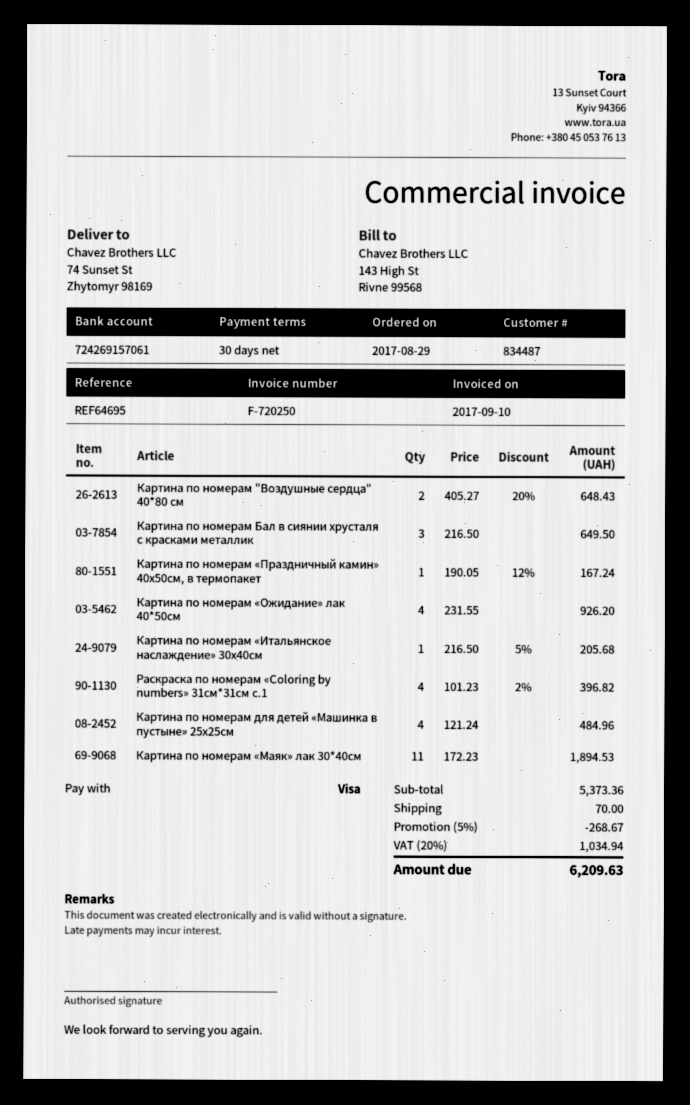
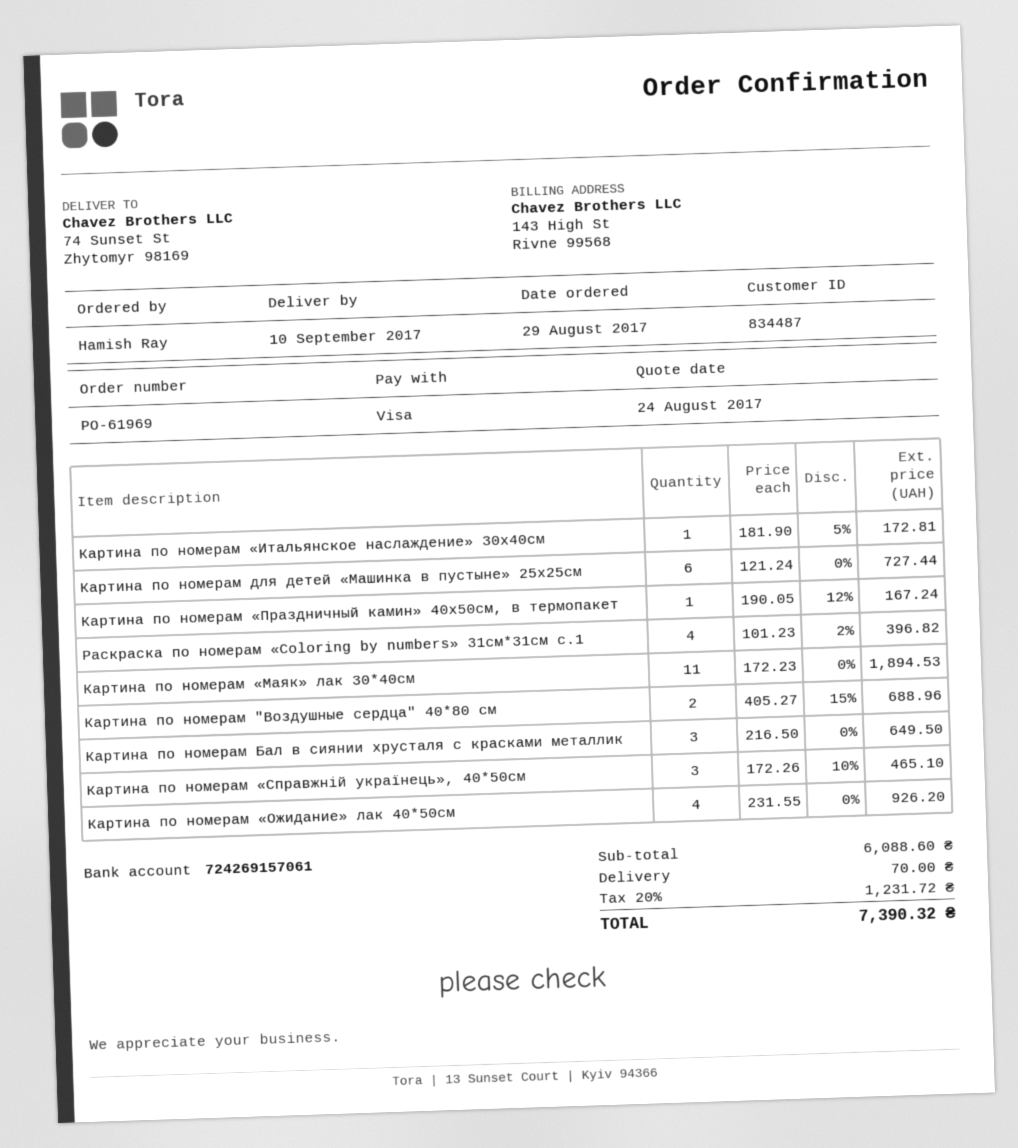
Картина по номерам "Воздушные сердца" 40*80 см: 2 x 405.27 - 20% = 648.43 -> 2 x 405.27 - 15% = 688.96
Картина по номерам «Итальянское наслаждение» 30х40см: 1 x 216.50 - 5% = 205.68 -> 1 x 181.90 - 5% = 172.81
Картина по номерам для детей «Машинка в пустыне» 25x25см: 4 x 121.24 = 484.96 -> 6 x 121.24 = 727.44
Картина по номерам «Справжній українець», 40*50см: none -> 3 x 172.26 - 10% = 465.10
subtotal: 5373.36 -> 6088.60
discount: 5% = 268.67 -> none
tax: 20% = 1034.94 -> 20% = 1231.72
total: 6209.63 -> 7390.32

